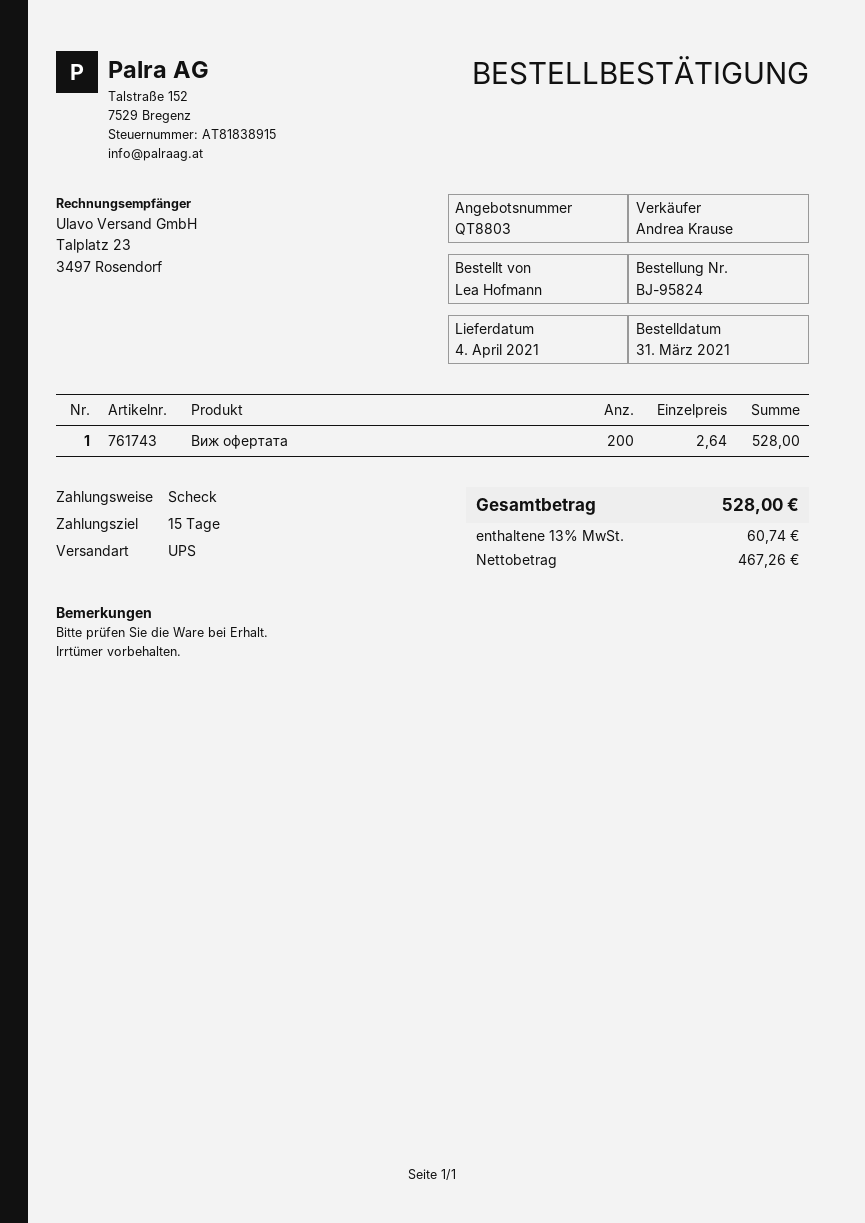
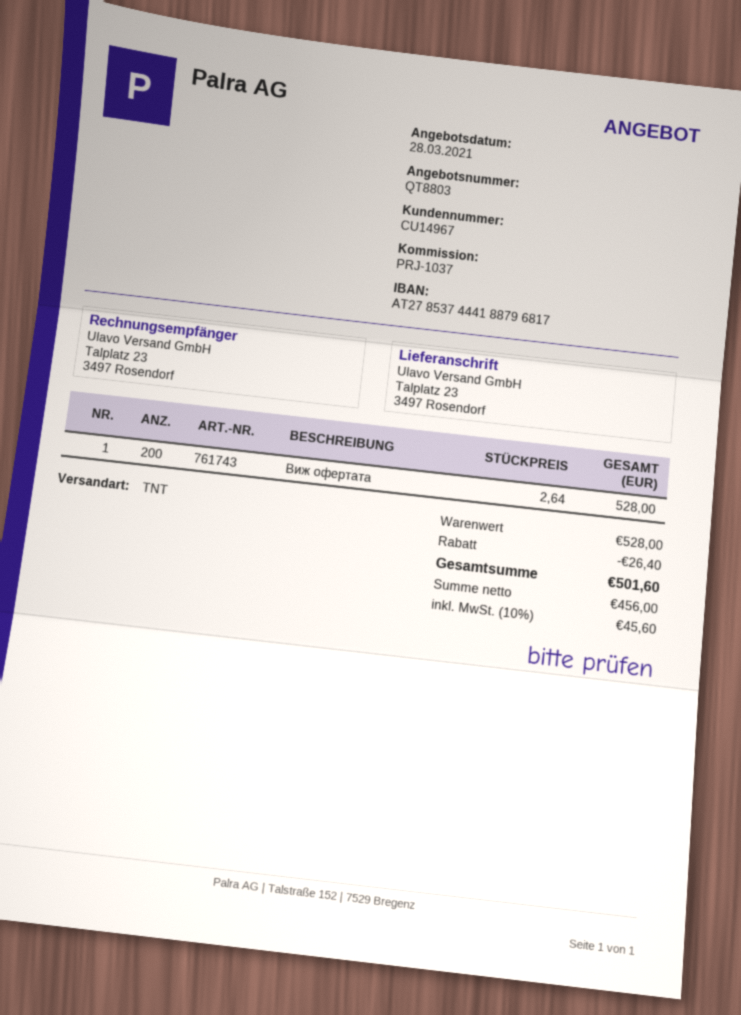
shipping method: UPS -> TNT
discount: none -> 26.40
net: 467.26 -> 456.00
tax: 13% = 60.74 -> 10% = 45.60
total: 528.00 -> 501.60

